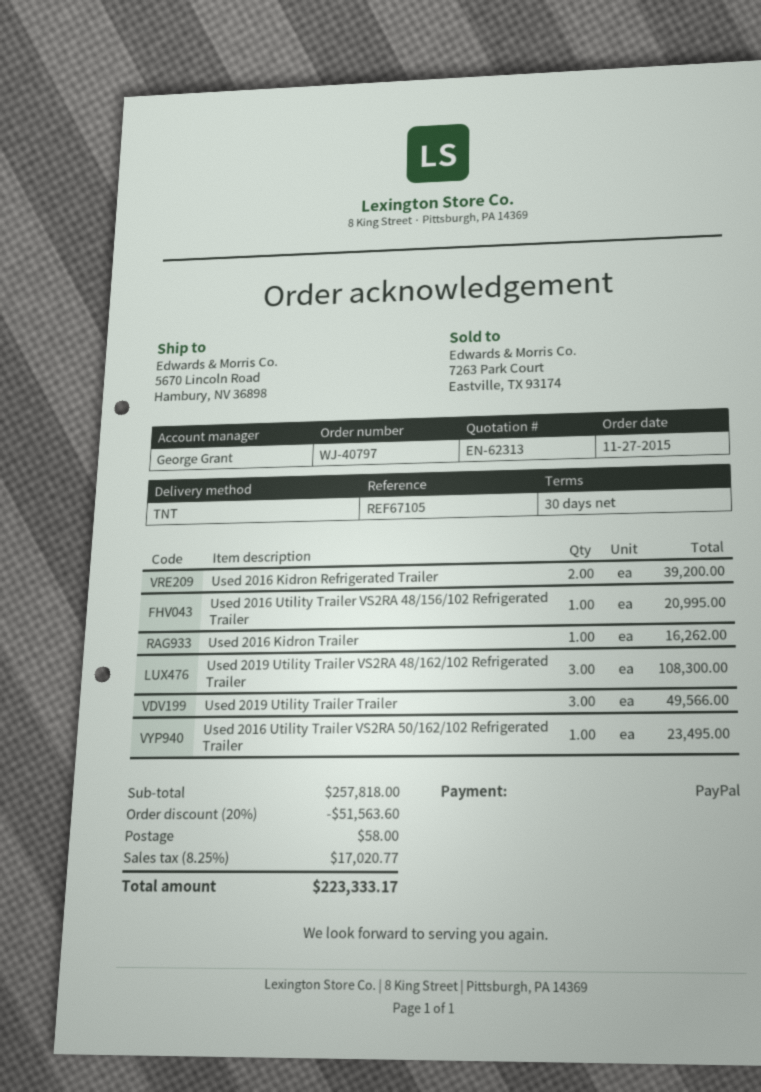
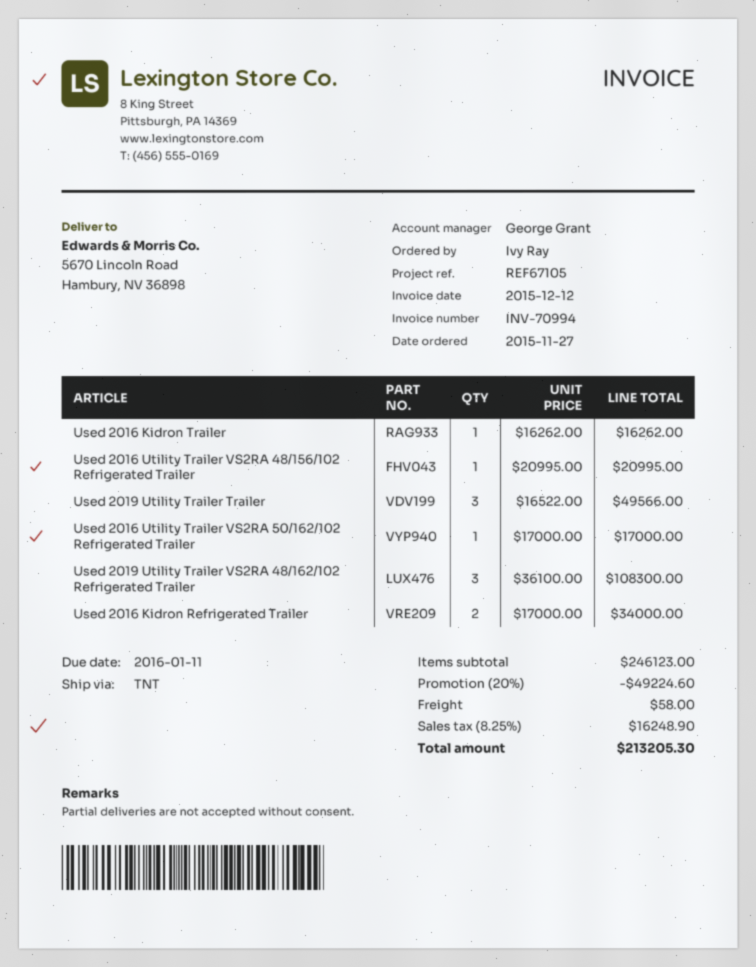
Used 2016 Kidron Refrigerated Trailer: 2 for 39200.00 -> 2 for 34000.00
Used 2016 Utility Trailer VS2RA 50/162/102 Refrigerated Trailer: 1 for 23495.00 -> 1 for 17000.00
subtotal: 257818.00 -> 246123.00
discount: 20% = 51563.60 -> 20% = 49224.60
tax: 8.25% = 17020.77 -> 8.25% = 16248.90
total: 223333.17 -> 213205.30

